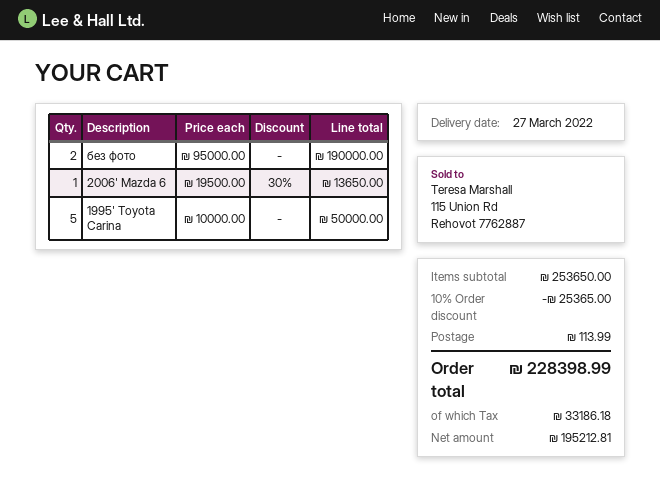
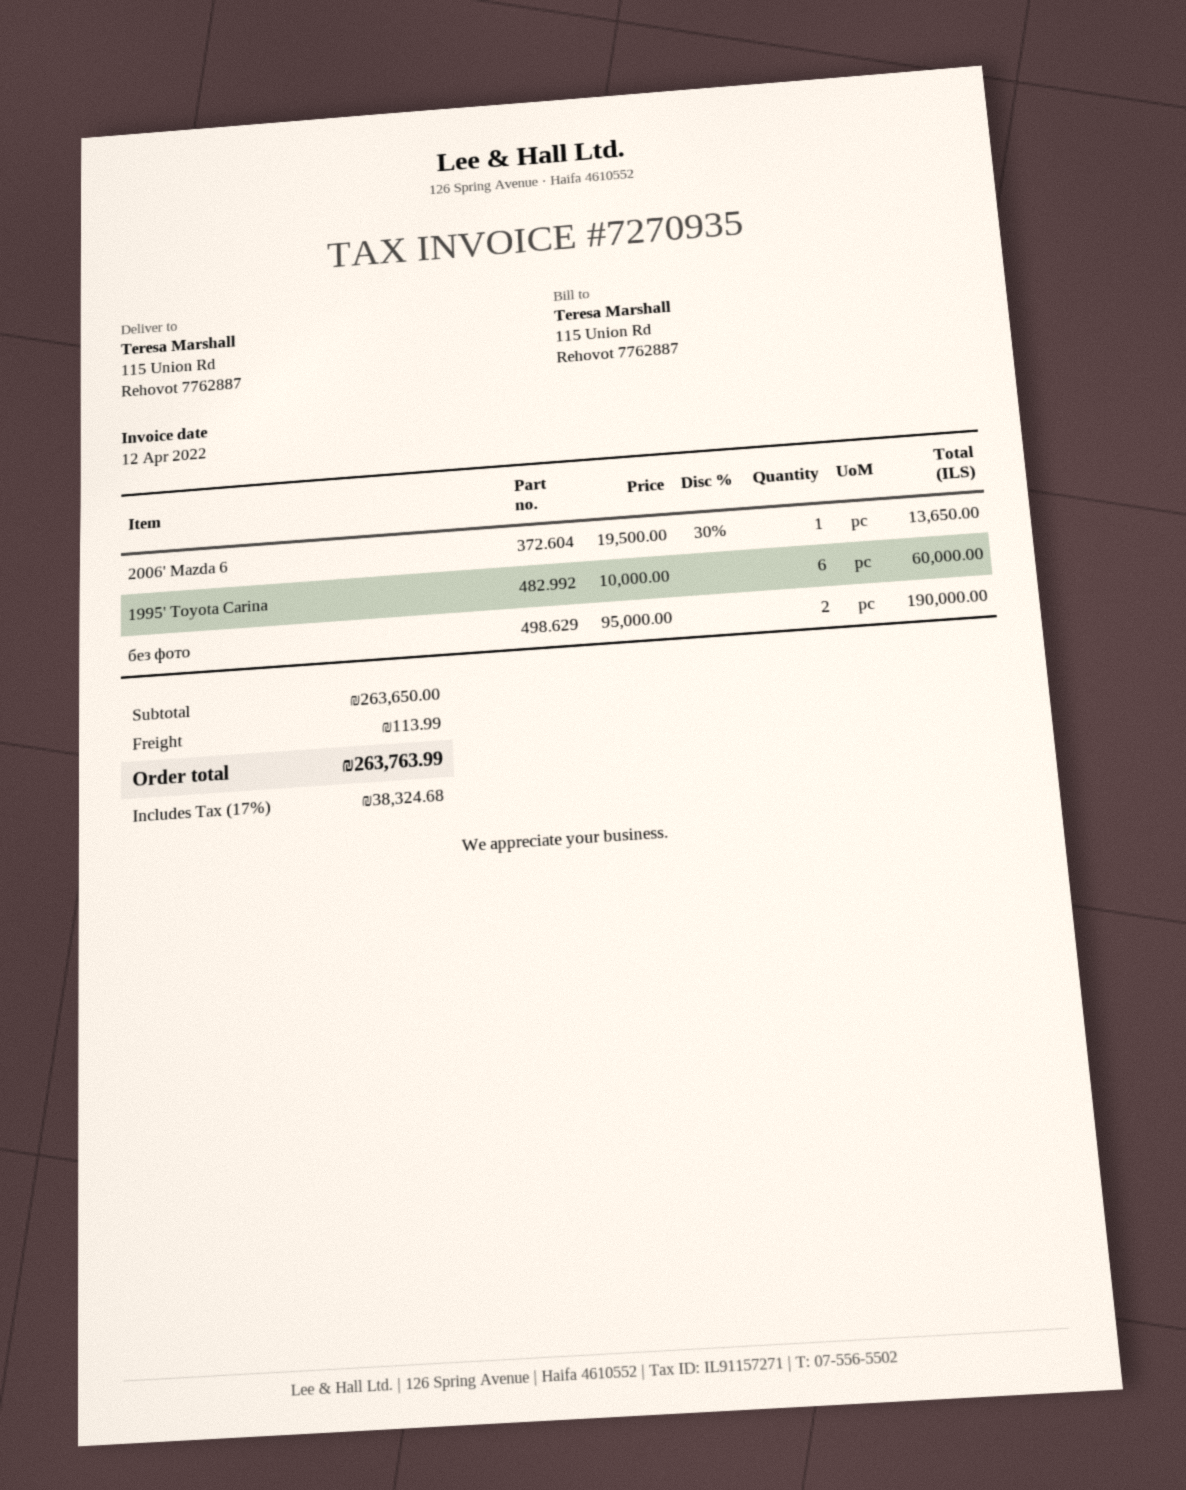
1995' Toyota Carina: 5 x 10000.00 = 50000.00 -> 6 x 10000.00 = 60000.00
subtotal: 253650.00 -> 263650.00
discount: 10% = 25365.00 -> none
tax: 33186.18 -> 38324.68
total: 228398.99 -> 263763.99

